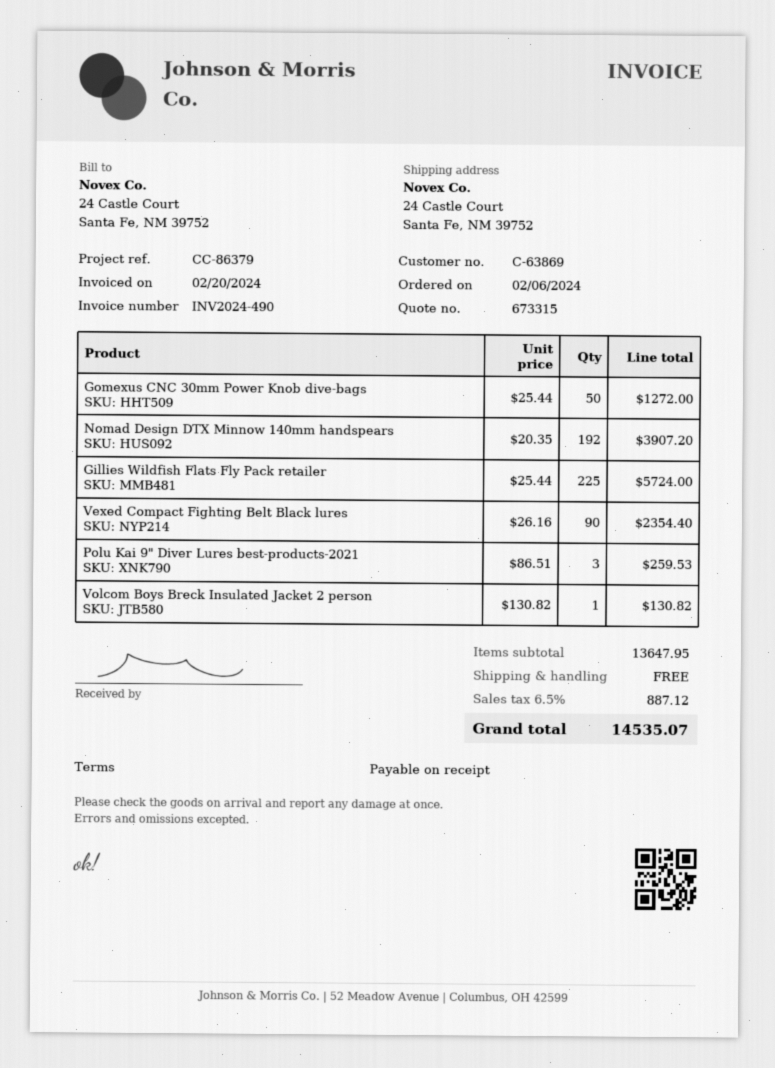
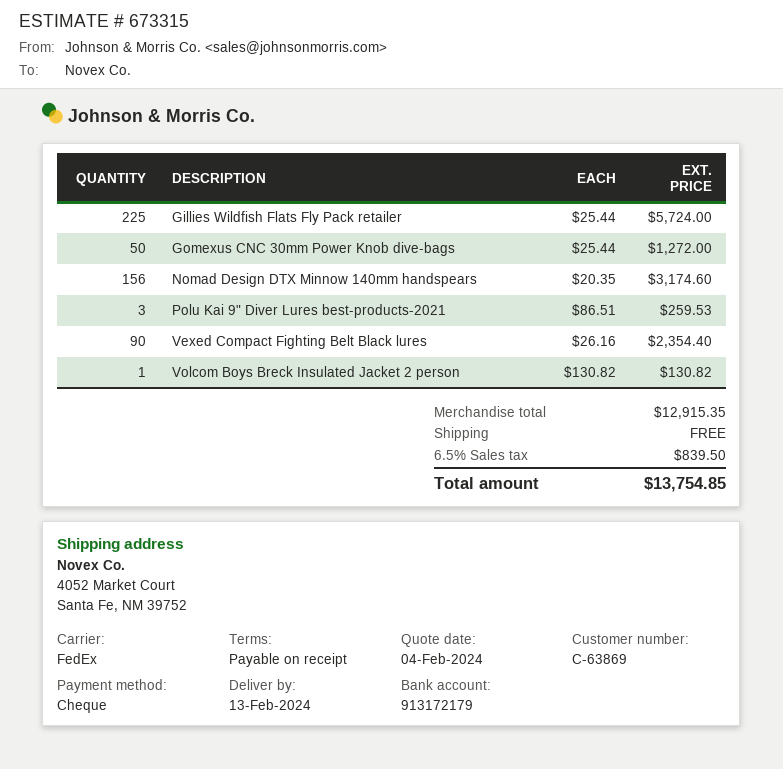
ship to: 24 Castle Court, Santa Fe, NM 39752 -> 4052 Market Court, Santa Fe, NM 39752
Nomad Design DTX Minnow 140mm handspears: 192 x 20.35 = 3907.20 -> 156 x 20.35 = 3174.60
subtotal: 13647.95 -> 12915.35
tax: 6.5% = 887.12 -> 6.5% = 839.50
total: 14535.07 -> 13754.85

